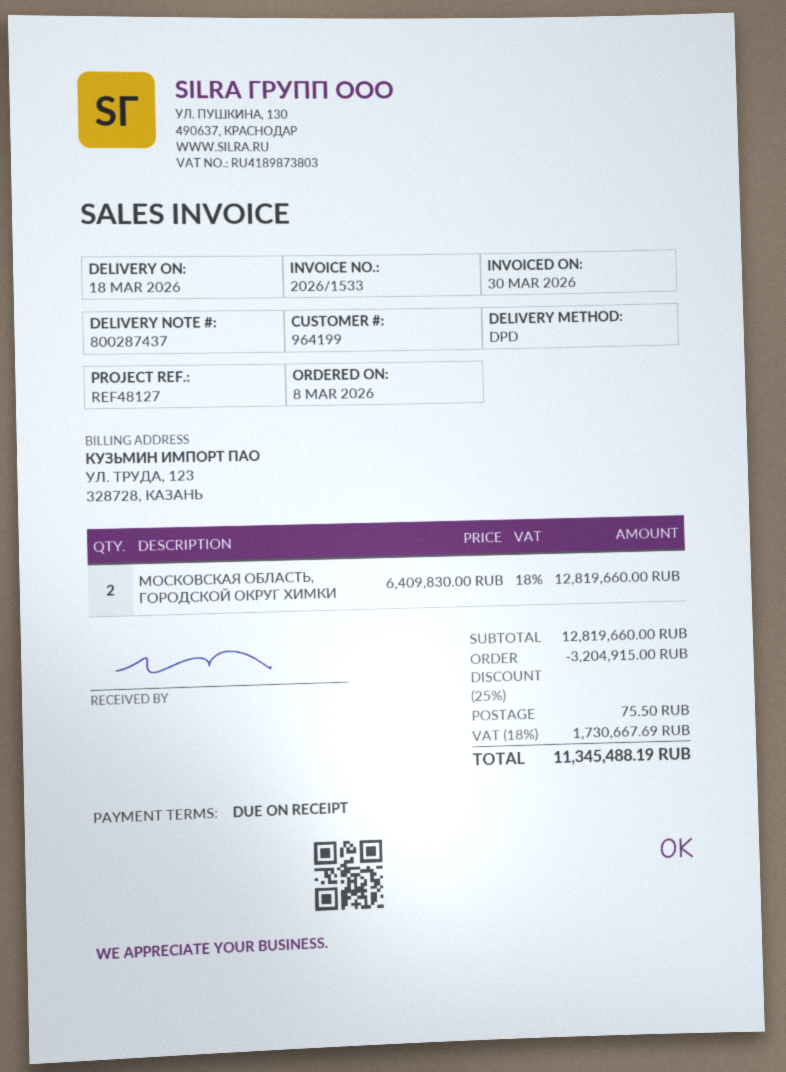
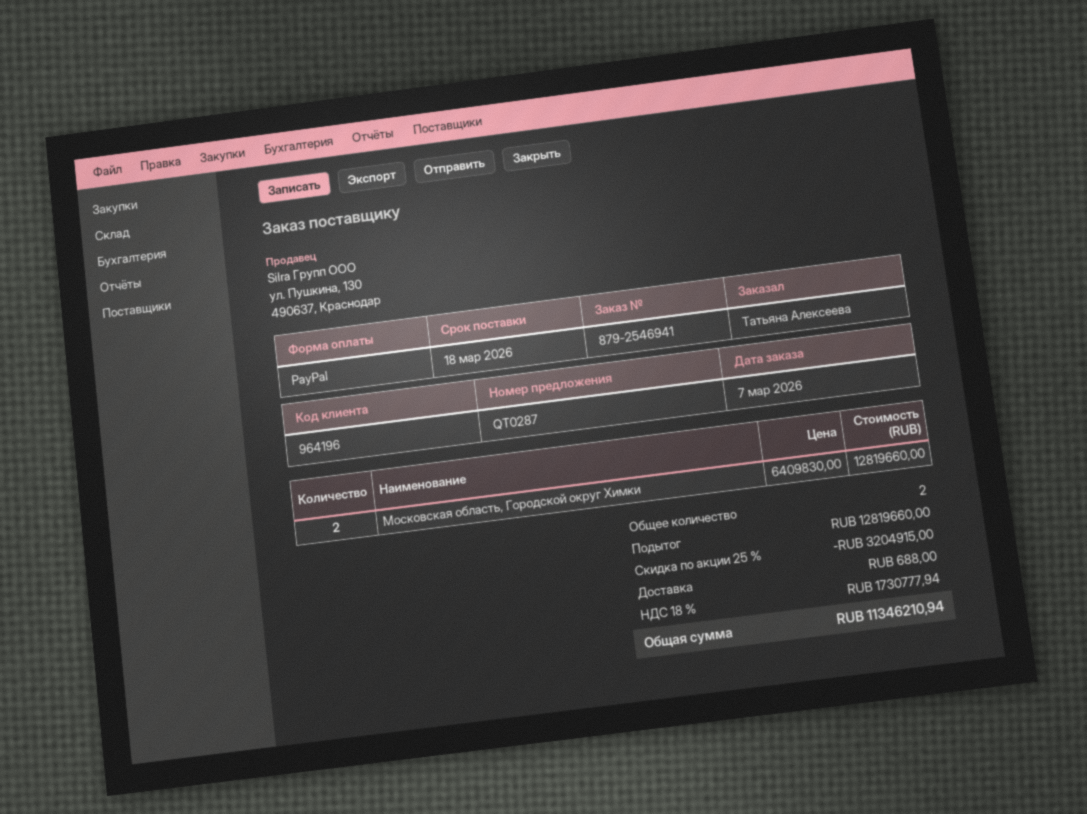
order date: 2026-03-08 -> 2026-03-07
customer number: 964199 -> 964196
shipping: 75.50 -> 688.00
tax: 18% = 1730667.69 -> 18% = 1730777.94
total: 11345488.19 -> 11346210.94

